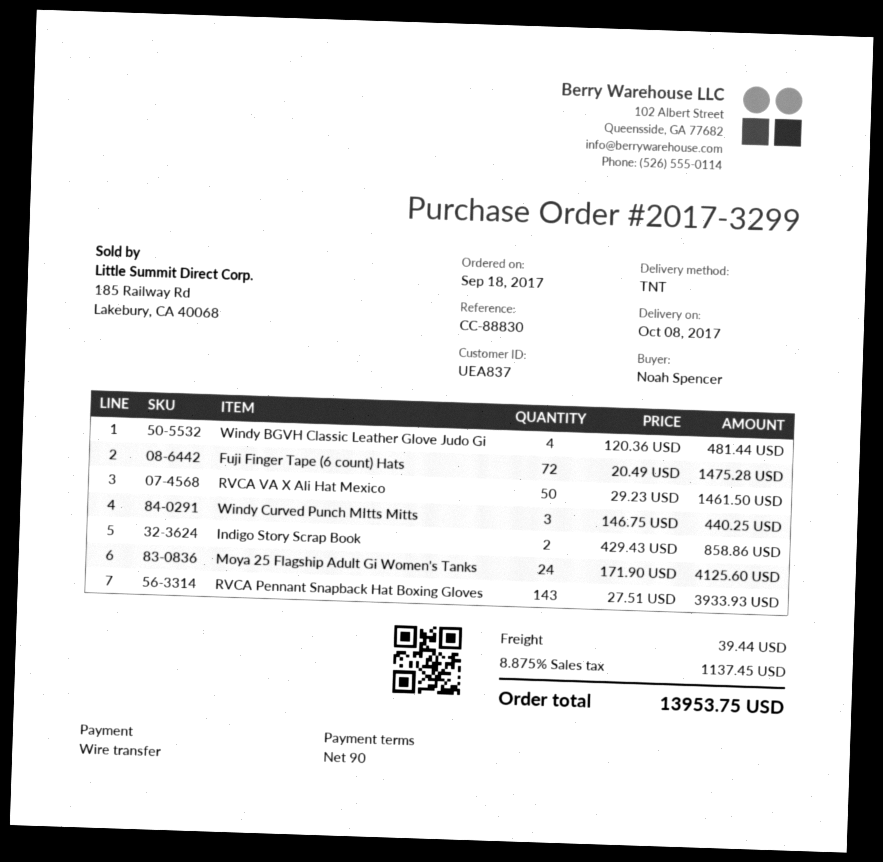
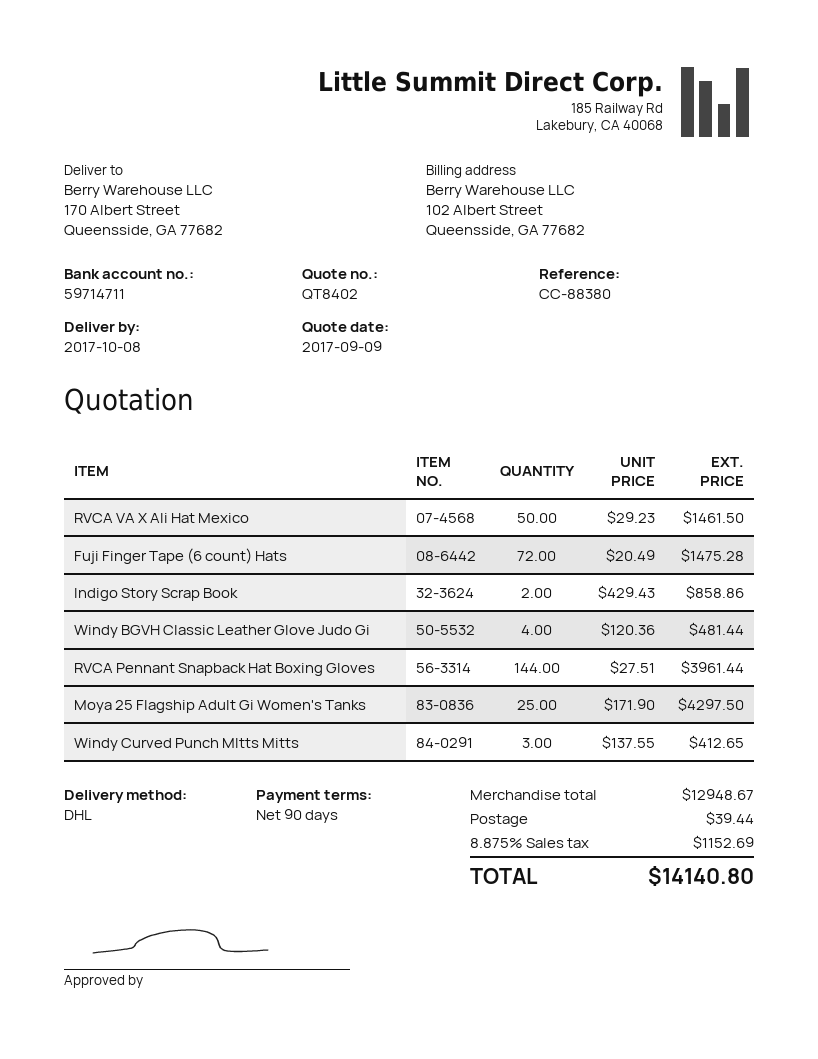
reference: CC-88830 -> CC-88380
shipping method: TNT -> DHL
Windy Curved Punch MItts Mitts: 3 x 146.75 = 440.25 -> 3 x 137.55 = 412.65
Moya 25 Flagship Adult Gi Women's Tanks: 24 x 171.90 = 4125.60 -> 25 x 171.90 = 4297.50
RVCA Pennant Snapback Hat Boxing Gloves: 143 x 27.51 = 3933.93 -> 144 x 27.51 = 3961.44
tax: 8.875% = 1137.45 -> 8.875% = 1152.69
total: 13953.75 -> 14140.80

